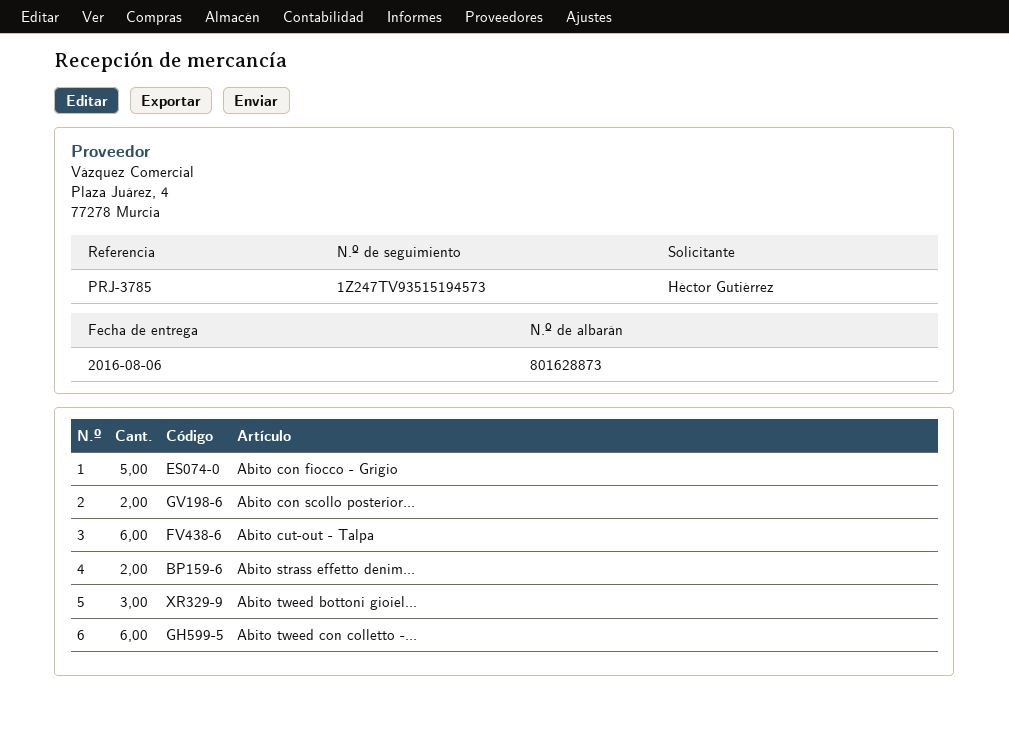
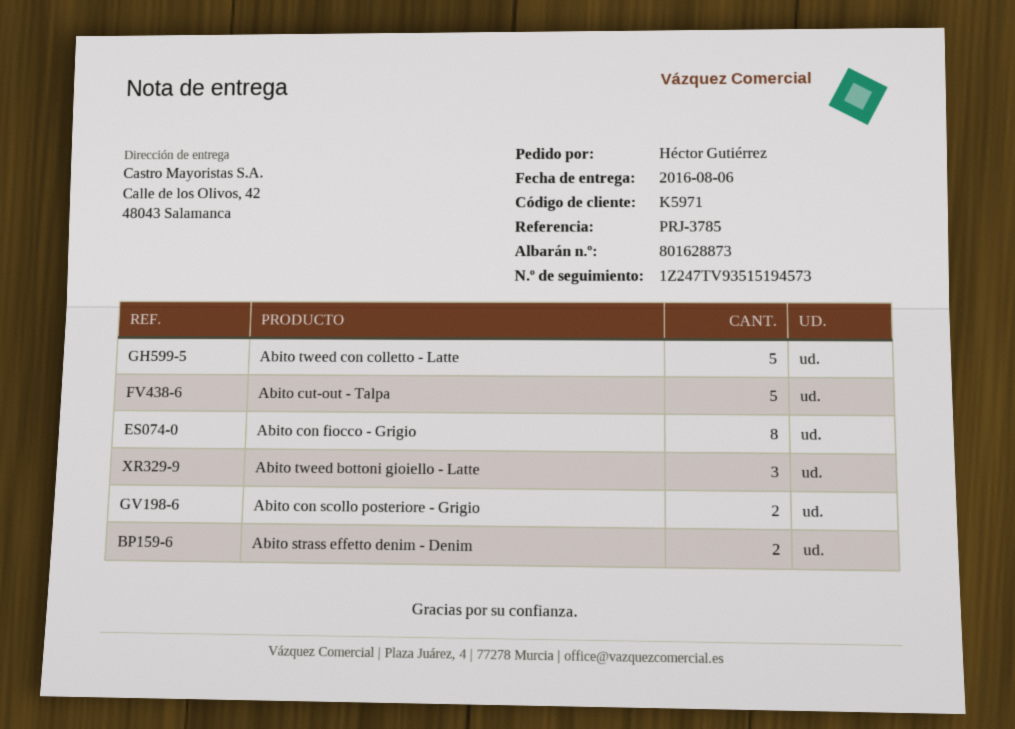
Abito con fiocco - Grigio: 5 -> 8
Abito cut-out - Talpa: 6 -> 5
Abito tweed con colletto -...: 6 -> 5

